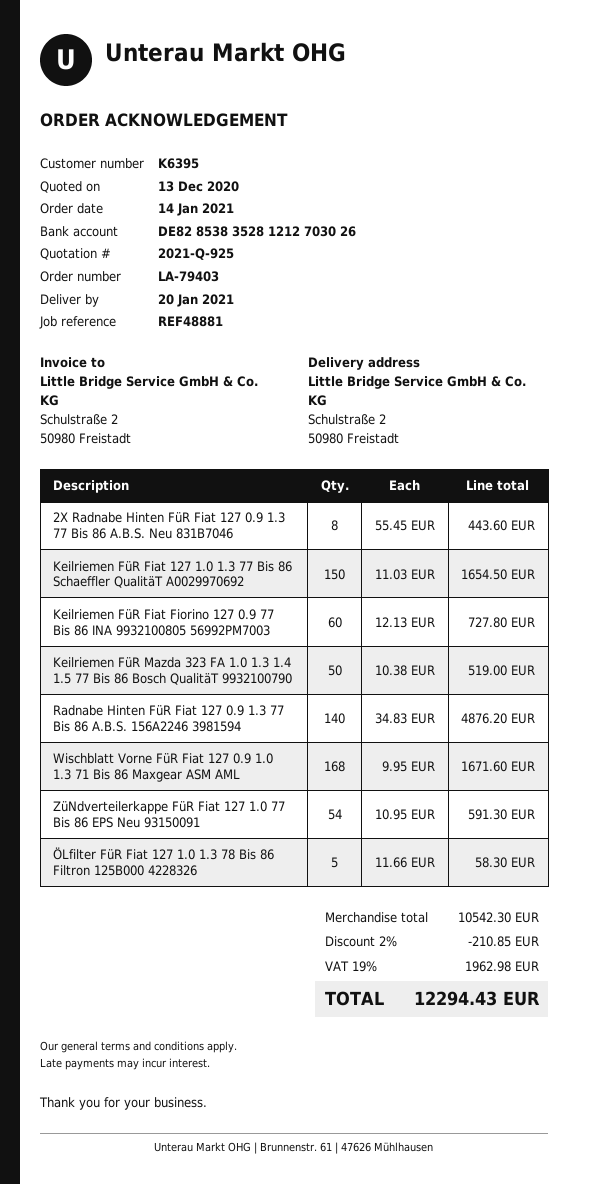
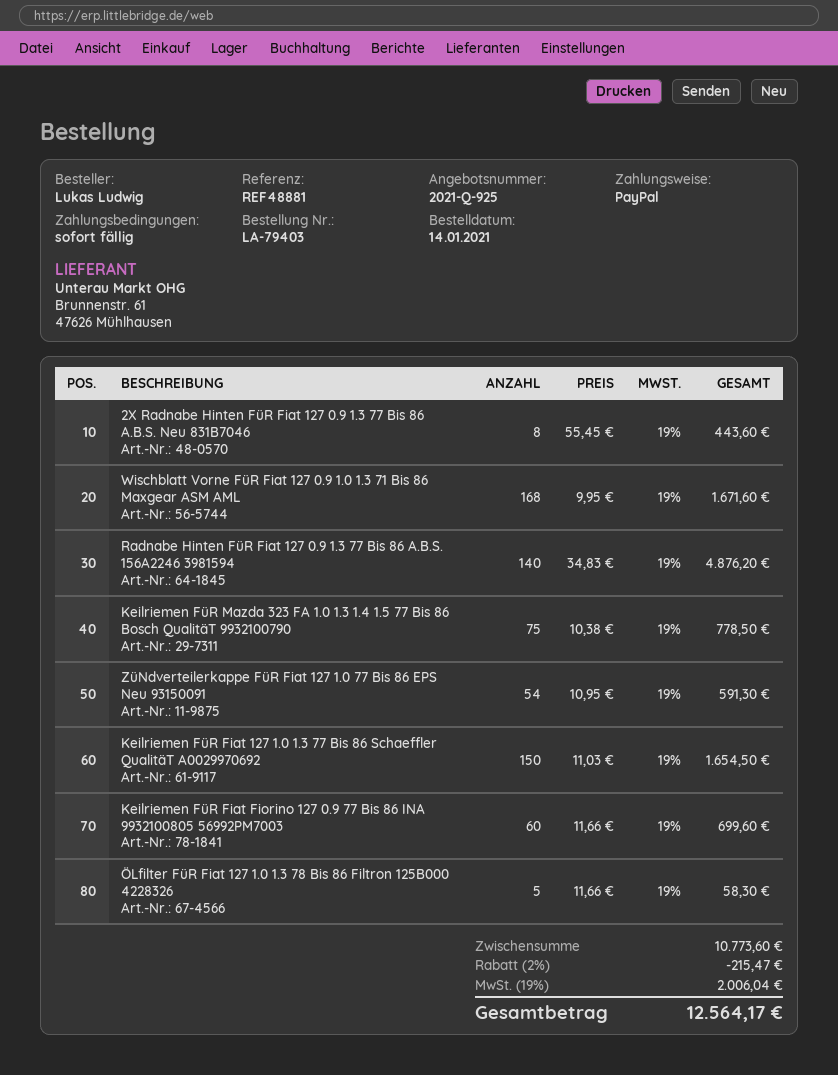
Keilriemen FüR Fiat Fiorino 127 0.9 77 Bis 86 INA 9932100805 56992PM7003: 60 x 12.13 = 727.80 -> 60 x 11.66 = 699.60
Keilriemen FüR Mazda 323 FA 1.0 1.3 1.4 1.5 77 Bis 86 Bosch QualitäT 9932100790: 50 x 10.38 = 519.00 -> 75 x 10.38 = 778.50
subtotal: 10542.30 -> 10773.60
discount: 2% = 210.85 -> 2% = 215.47
tax: 19% = 1962.98 -> 19% = 2006.04
total: 12294.43 -> 12564.17

